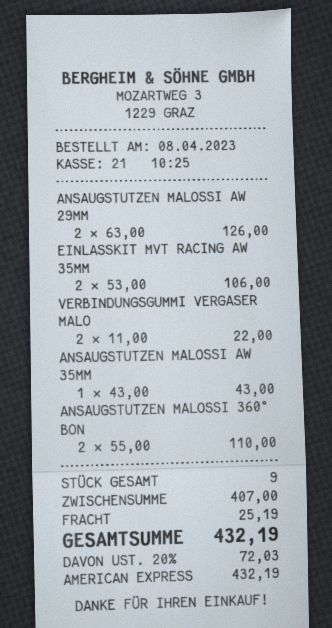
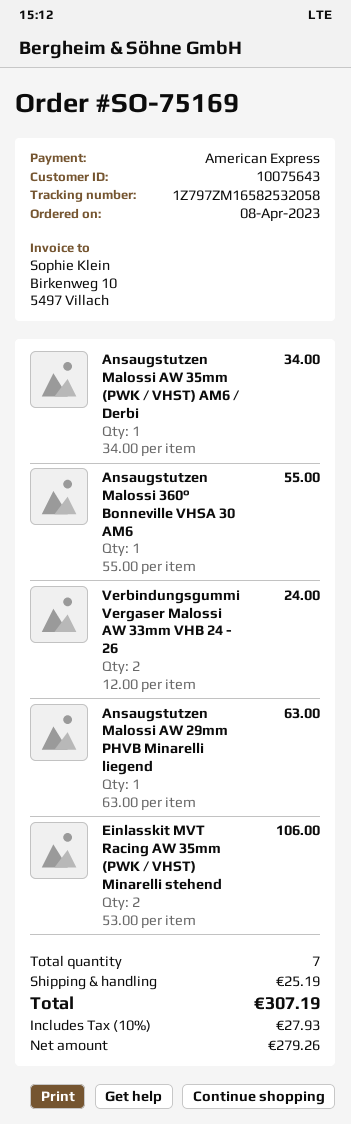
ANSAUGSTUTZEN MALOSSI AW 29MM: 2 x 63.00 = 126.00 -> 1 x 63.00 = 63.00
VERBINDUNGSGUMMI VERGASER MALO: 2 x 11.00 = 22.00 -> 2 x 12.00 = 24.00
ANSAUGSTUTZEN MALOSSI AW 35MM: 1 x 43.00 = 43.00 -> 1 x 34.00 = 34.00
ANSAUGSTUTZEN MALOSSI 360° BON: 2 x 55.00 = 110.00 -> 1 x 55.00 = 55.00
total quantity: 9 -> 7
tax: 20% = 72.03 -> 10% = 27.93
total: 432.19 -> 307.19

